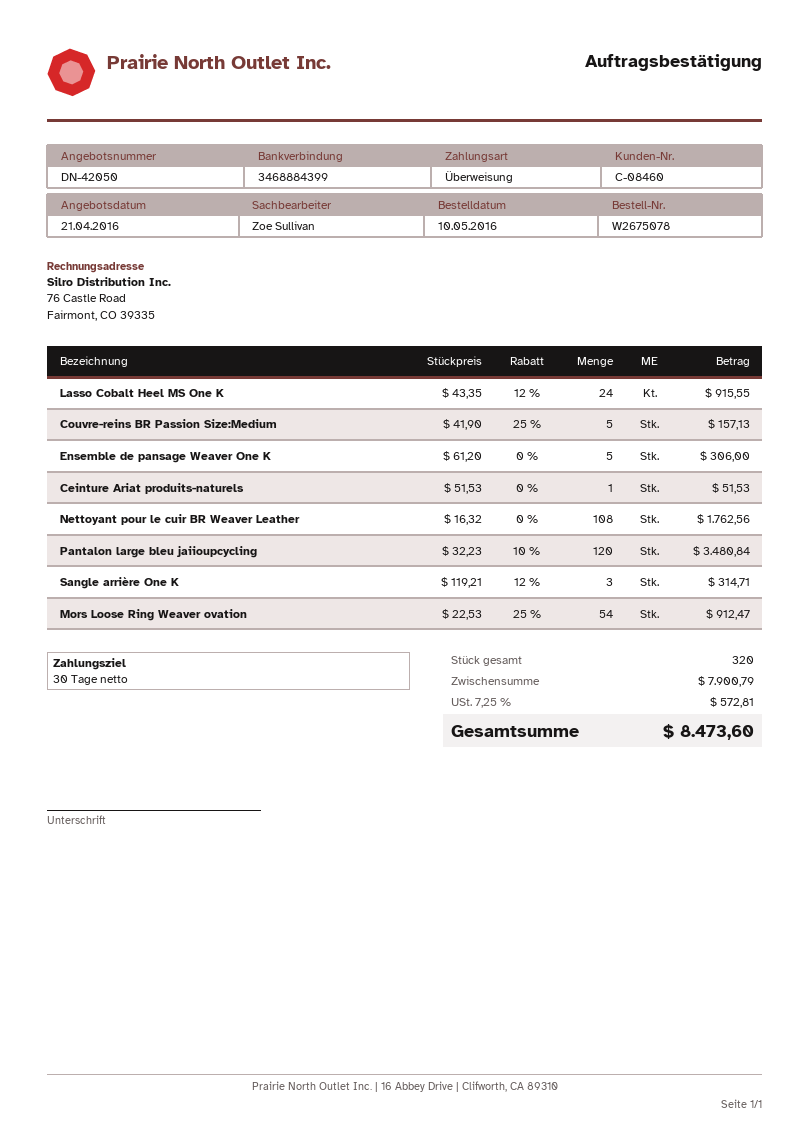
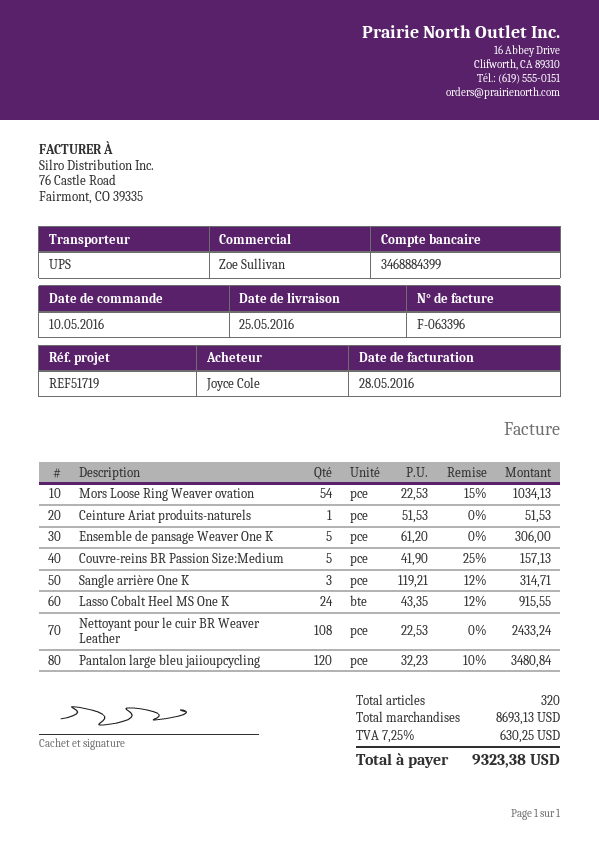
Nettoyant pour le cuir BR Weaver Leather: 108 x 16.32 = 1762.56 -> 108 x 22.53 = 2433.24
Mors Loose Ring Weaver ovation: 54 x 22.53 - 25% = 912.47 -> 54 x 22.53 - 15% = 1034.13
subtotal: 7900.79 -> 8693.13
tax: 7.25% = 572.81 -> 7.25% = 630.25
total: 8473.60 -> 9323.38

